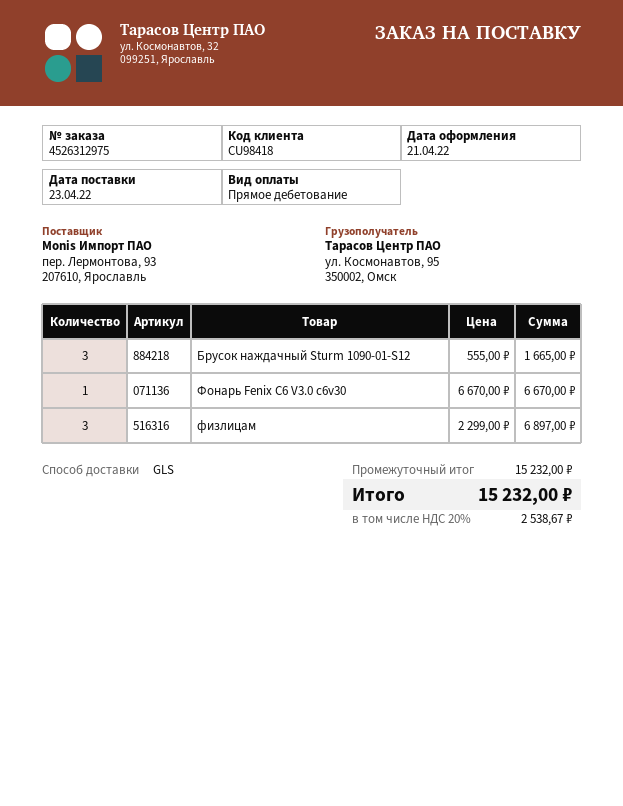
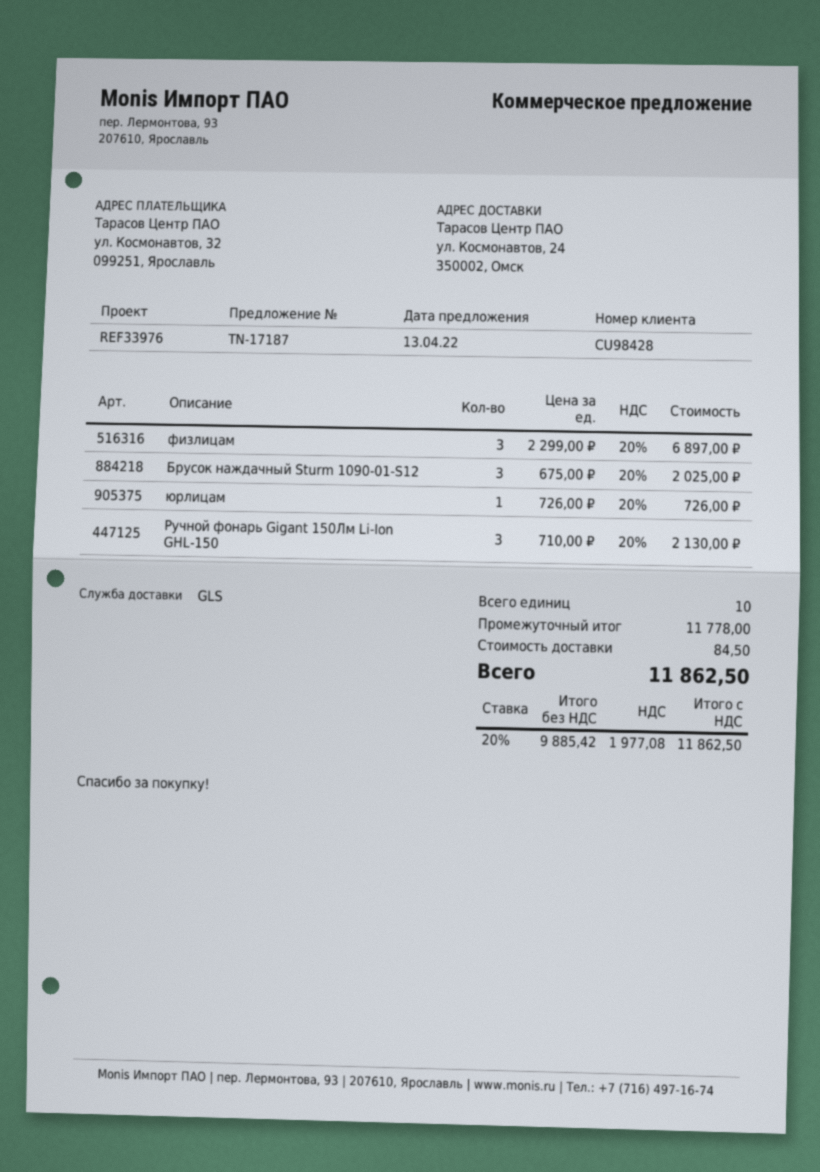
customer number: CU98418 -> CU98428
ship to: ул. Космонавтов, 95, 350002, Омск -> ул. Космонавтов, 24, 350002, Омск
Брусок наждачный Sturm 1090-01-S12: 3 x 555.00 = 1665.00 -> 3 x 675.00 = 2025.00
Фонарь Fenix C6 V3.0 c6v30: 1 x 6670.00 = 6670.00 -> none
юрлицам: none -> 1 x 726.00 = 726.00
Ручной фонарь Gigant 150Лм Li-Ion GHL-150: none -> 3 x 710.00 = 2130.00
subtotal: 15232.00 -> 11778.00
shipping: none -> 84.50
tax: 20% = 2538.67 -> 20% = 1977.08
total: 15232.00 -> 11862.50

